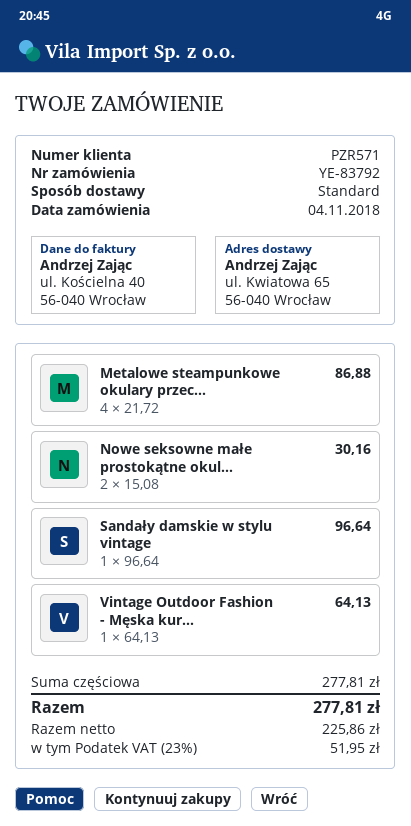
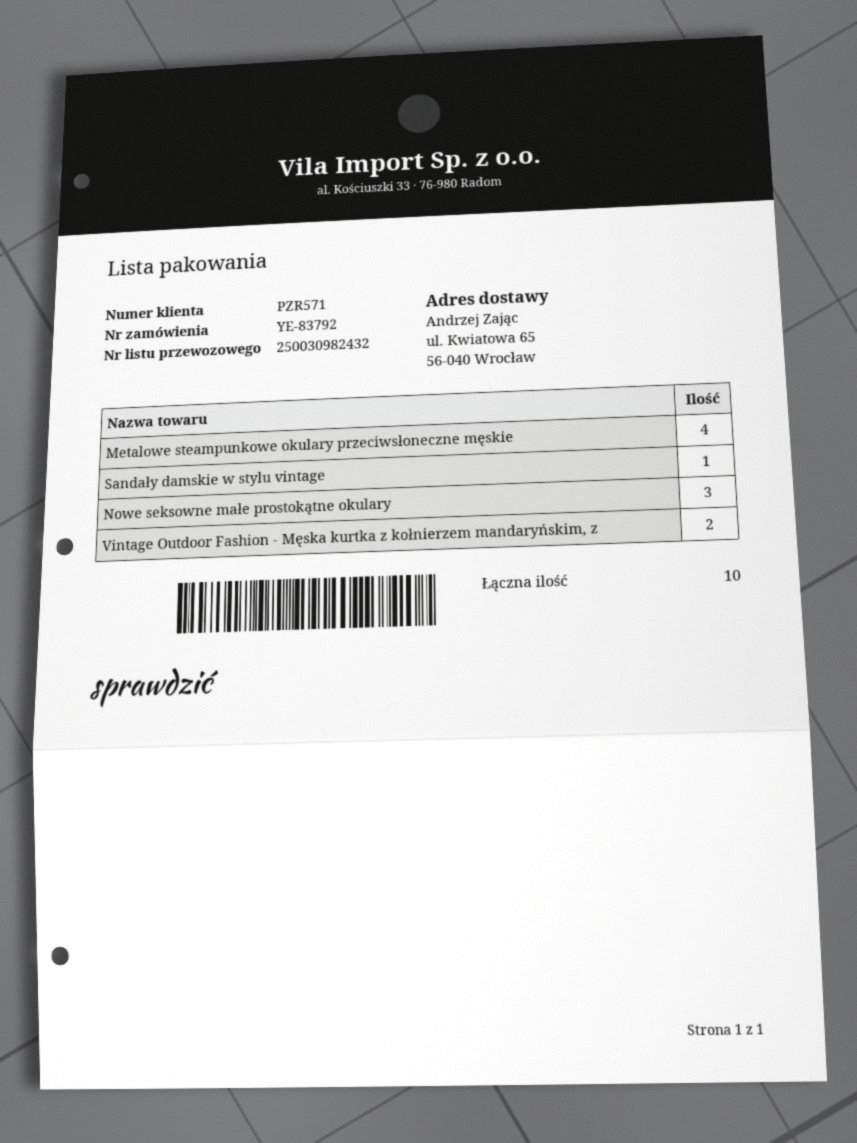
Nowe seksowne małe prostokątne okul...: 2 -> 3
Vintage Outdoor Fashion - Męska kur...: 1 -> 2

